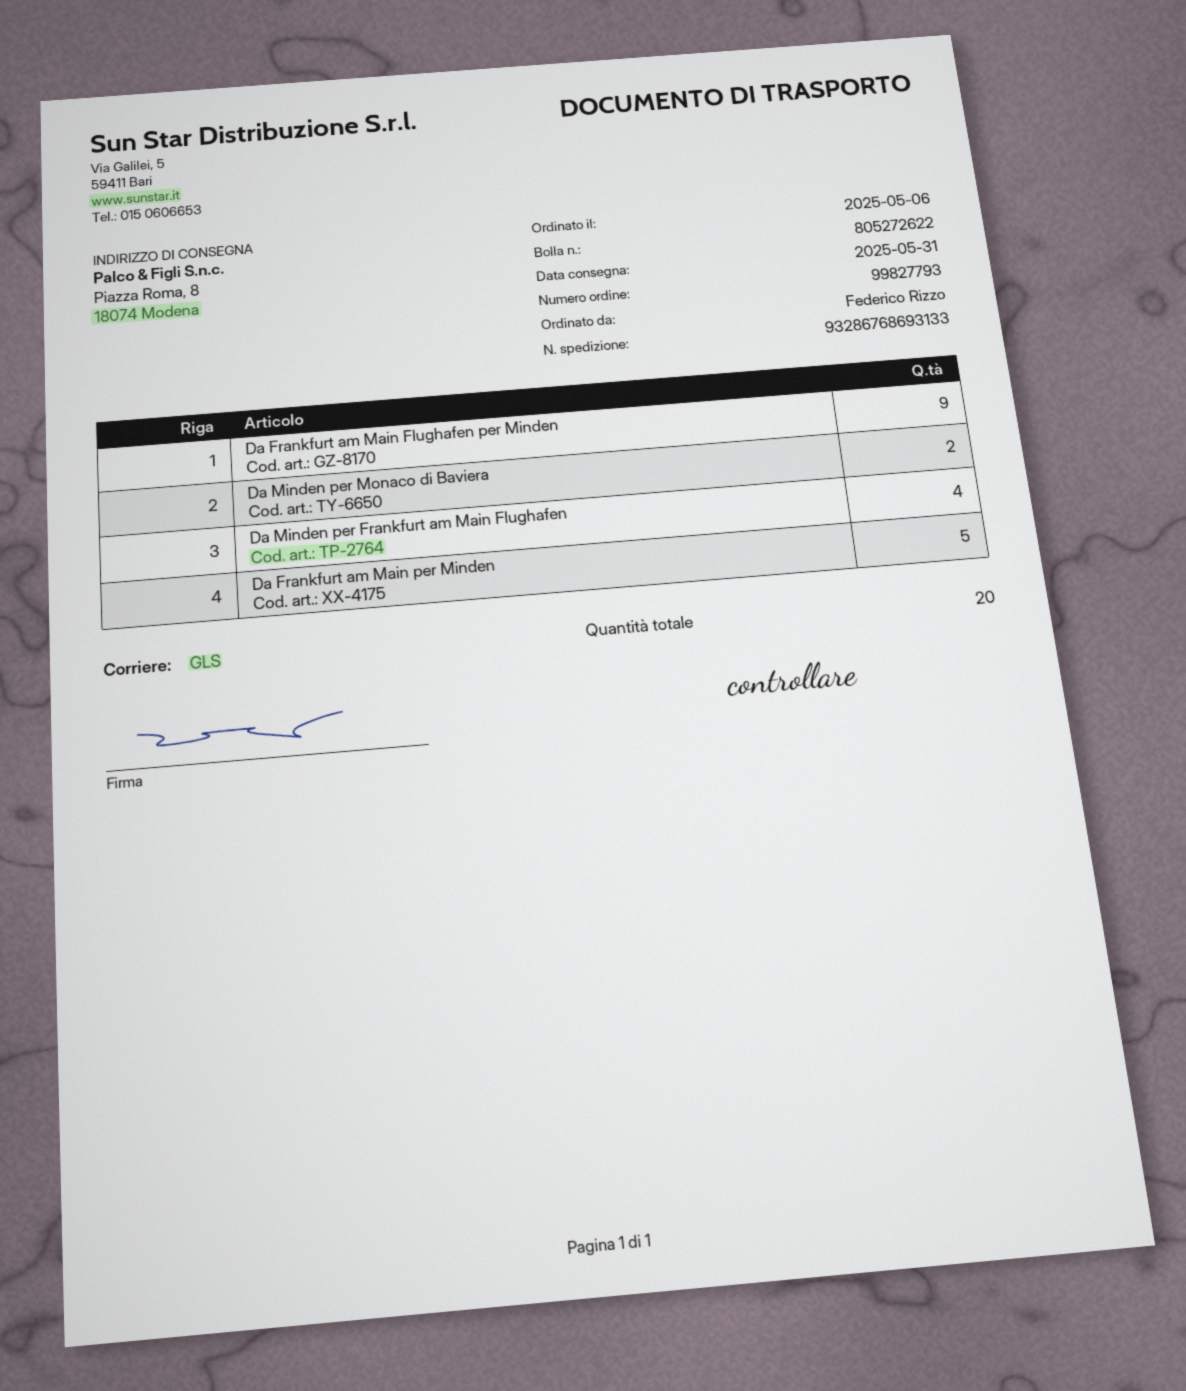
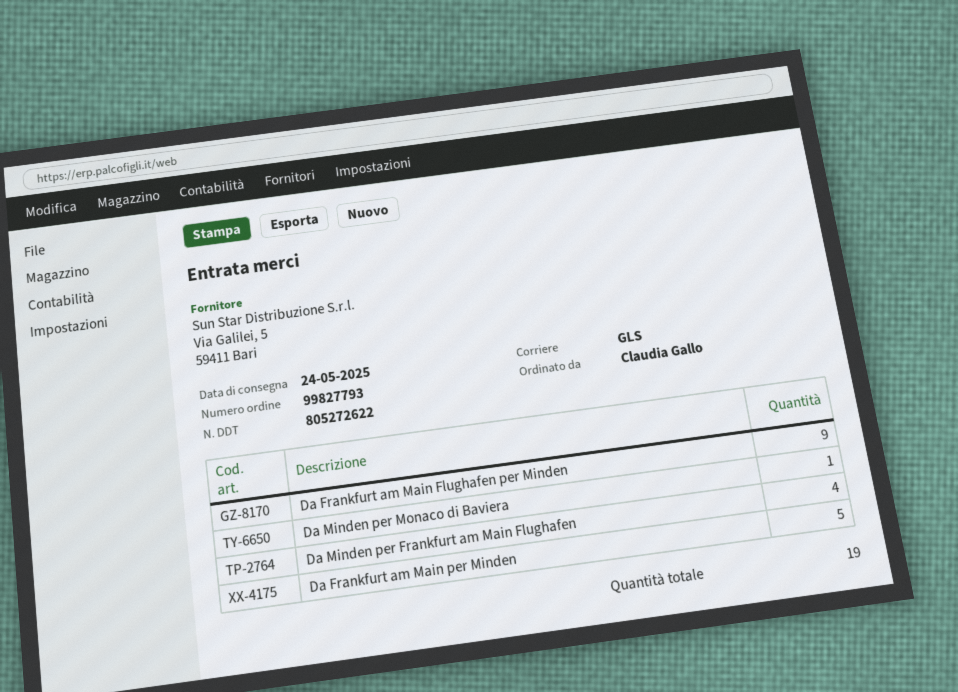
delivery date: 2025-05-31 -> 2025-05-24
ordered by: Federico Rizzo -> Claudia Gallo
Da Minden per Monaco di Baviera: 2 -> 1
total quantity: 20 -> 19

